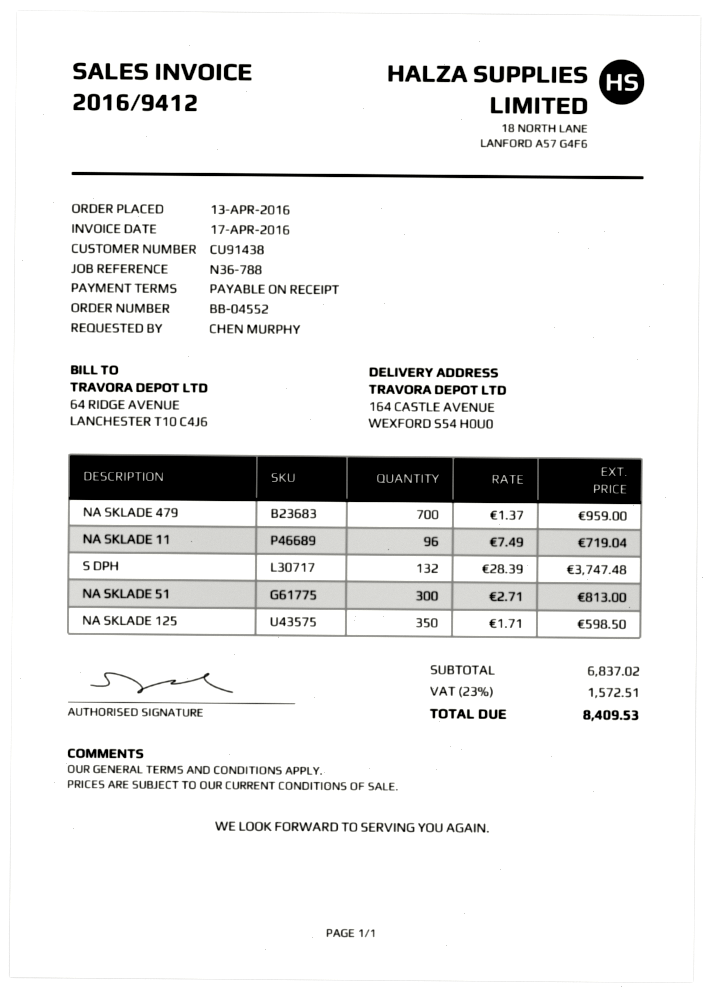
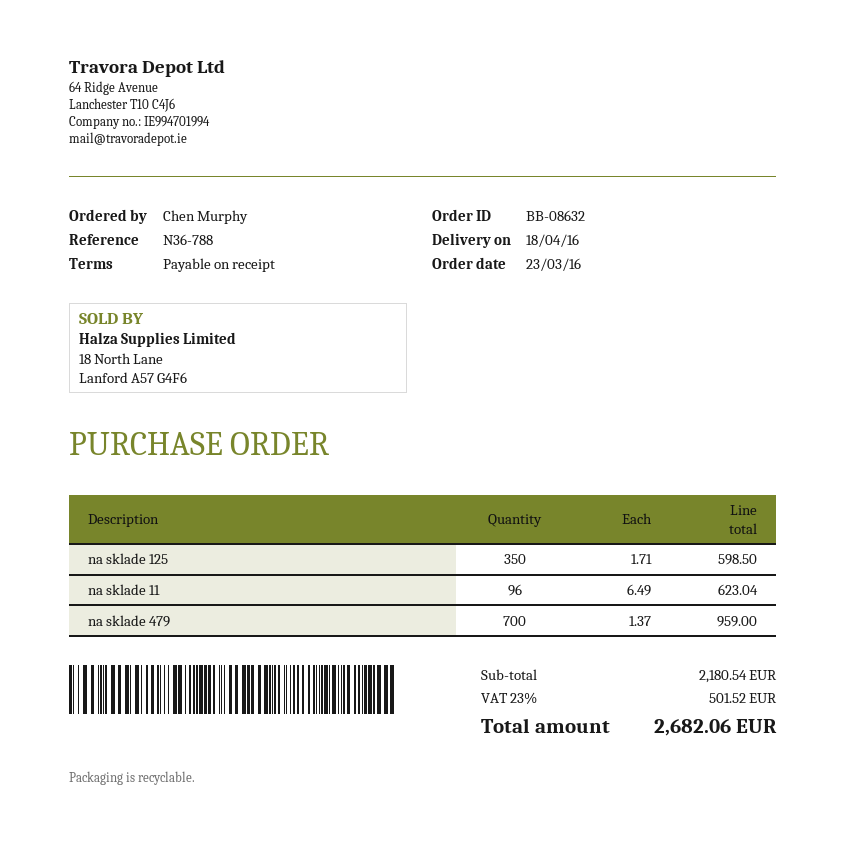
order number: BB-04552 -> BB-08632
order date: 2016-04-13 -> 2016-03-23
NA SKLADE 11: 96 x 7.49 = 719.04 -> 96 x 6.49 = 623.04
S DPH: 132 x 28.39 = 3747.48 -> none
NA SKLADE 51: 300 x 2.71 = 813.00 -> none
subtotal: 6837.02 -> 2180.54
tax: 23% = 1572.51 -> 23% = 501.52
total: 8409.53 -> 2682.06

